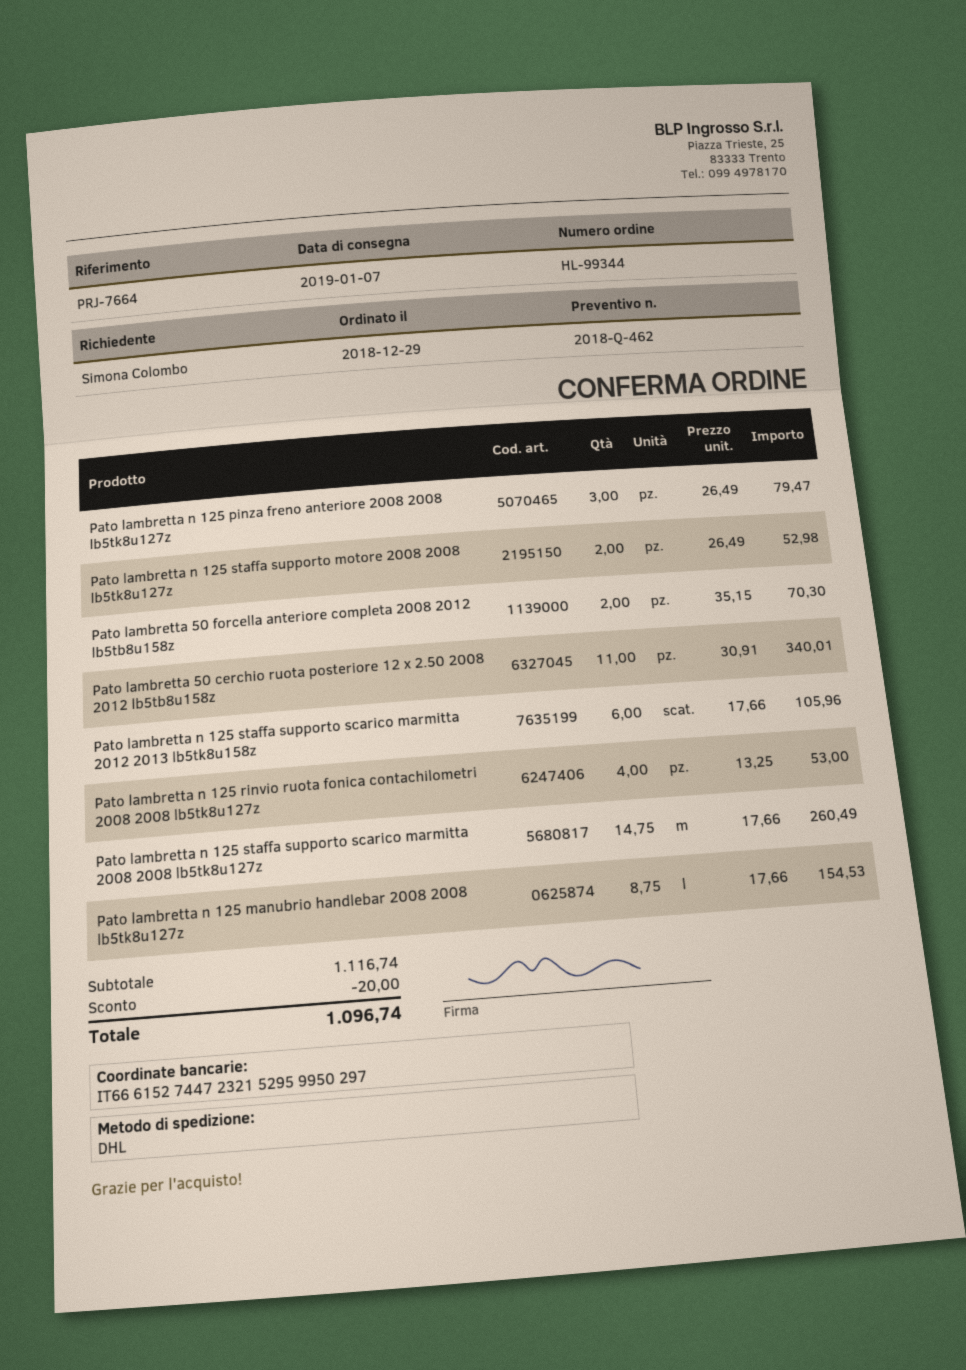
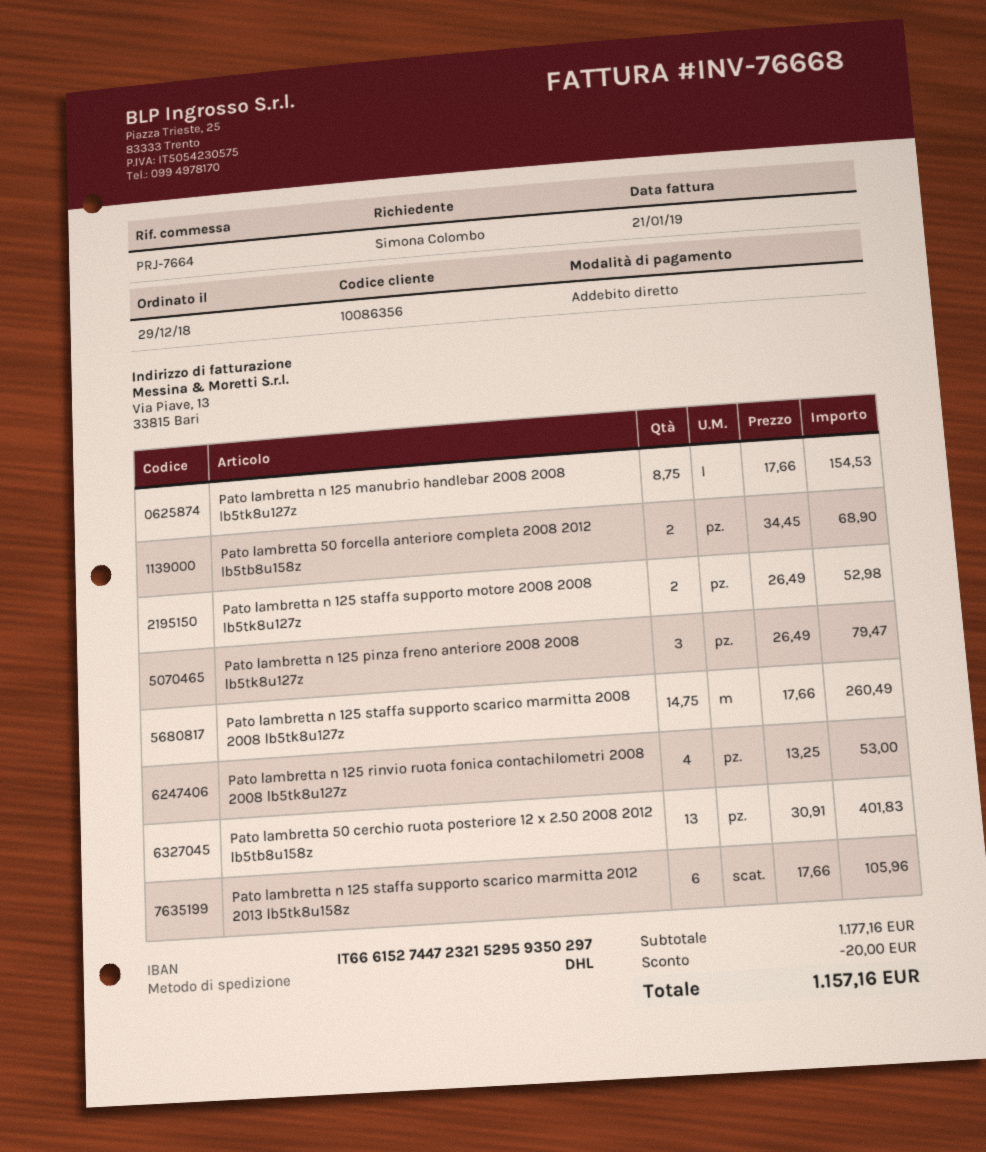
bank account: IT6661527447232152959950297 -> IT6661527447232152959350297
Pato lambretta 50 forcella anteriore completa 2008 2012 lb5tb8u158z: 2 x 35.15 = 70.30 -> 2 x 34.45 = 68.90
Pato lambretta 50 cerchio ruota posteriore 12 x 2.50 2008 2012 lb5tb8u158z: 11 x 30.91 = 340.01 -> 13 x 30.91 = 401.83
subtotal: 1116.74 -> 1177.16
total: 1096.74 -> 1157.16

